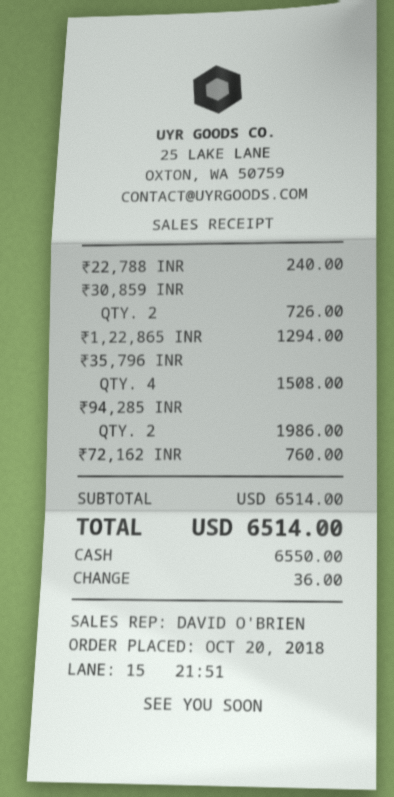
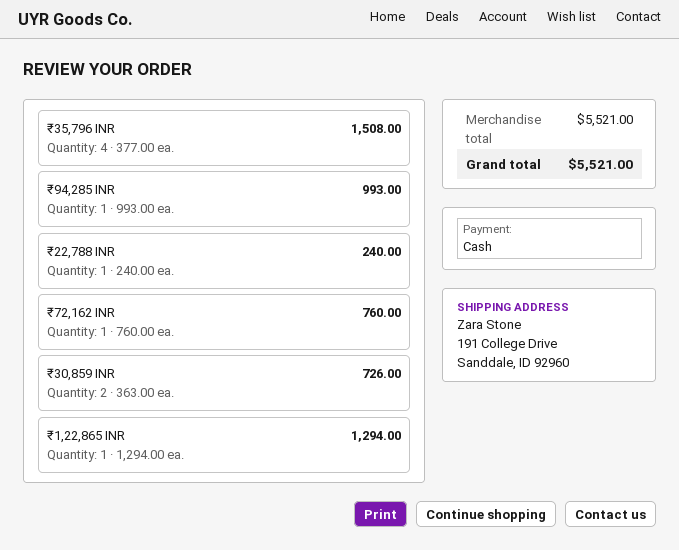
₹94,285 INR: 2 for 1986.00 -> 1 for 993.00
subtotal: 6514.00 -> 5521.00
total: 6514.00 -> 5521.00

